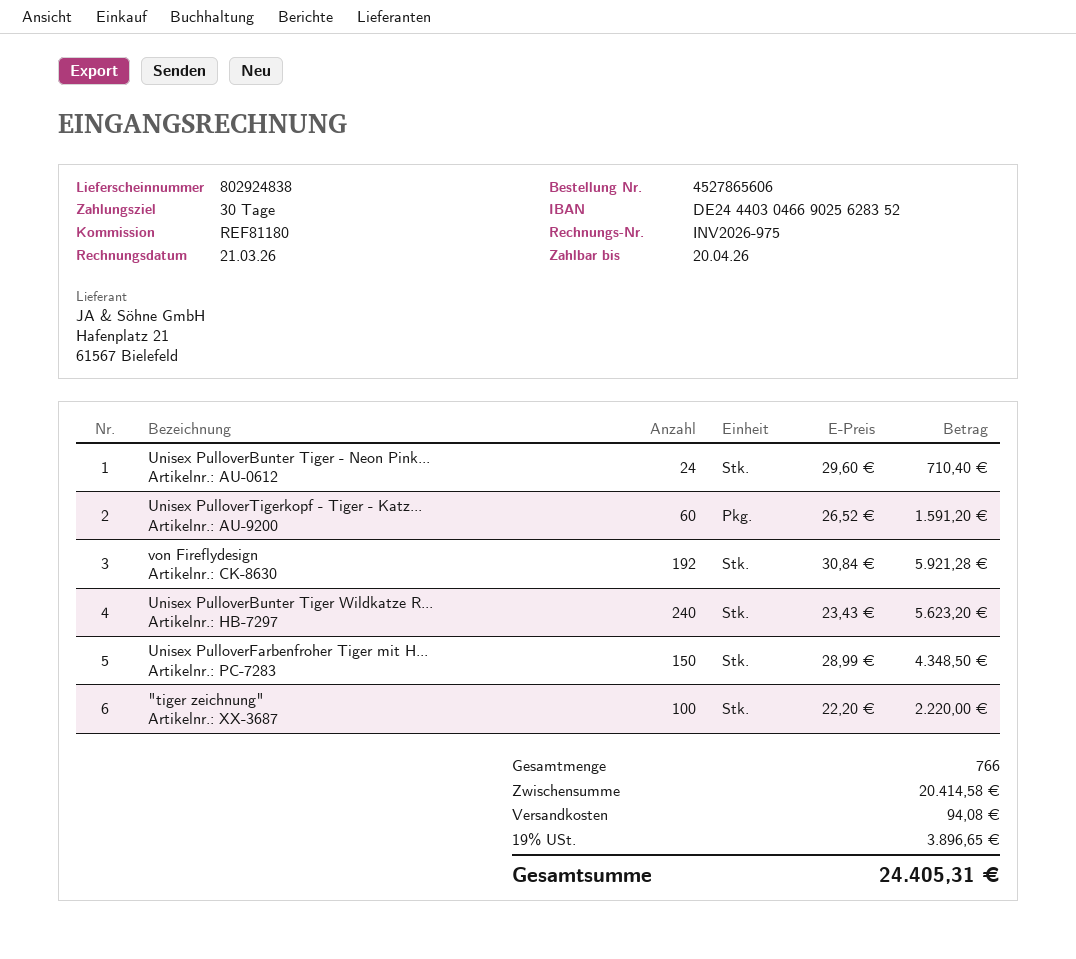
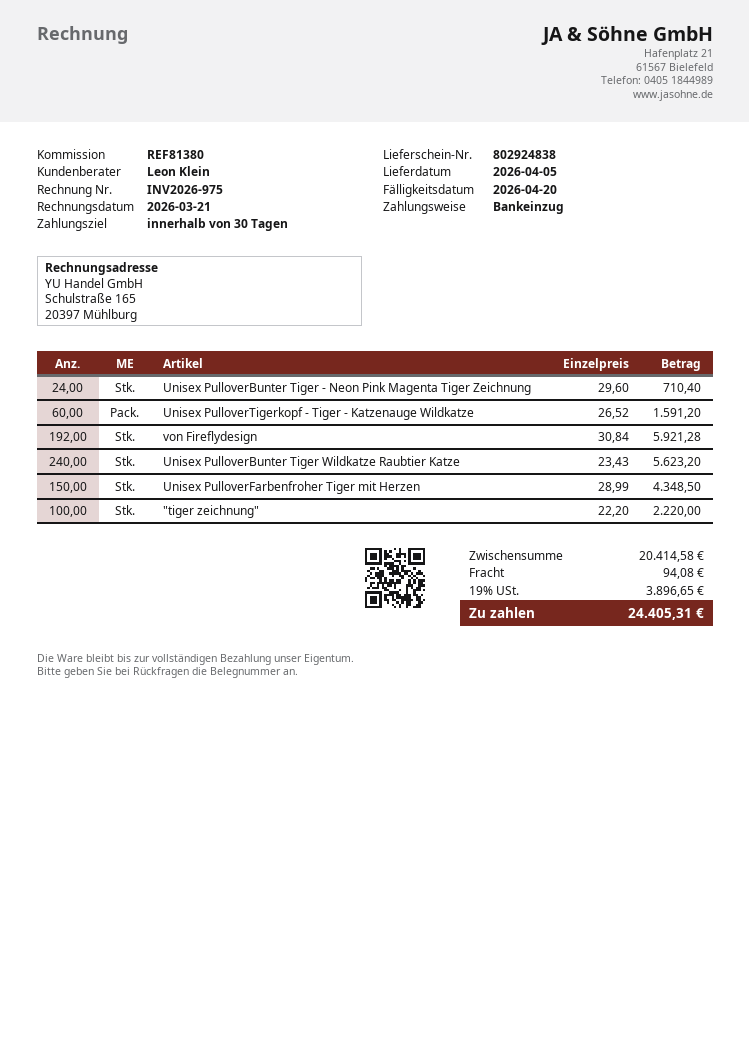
reference: REF81180 -> REF81380

